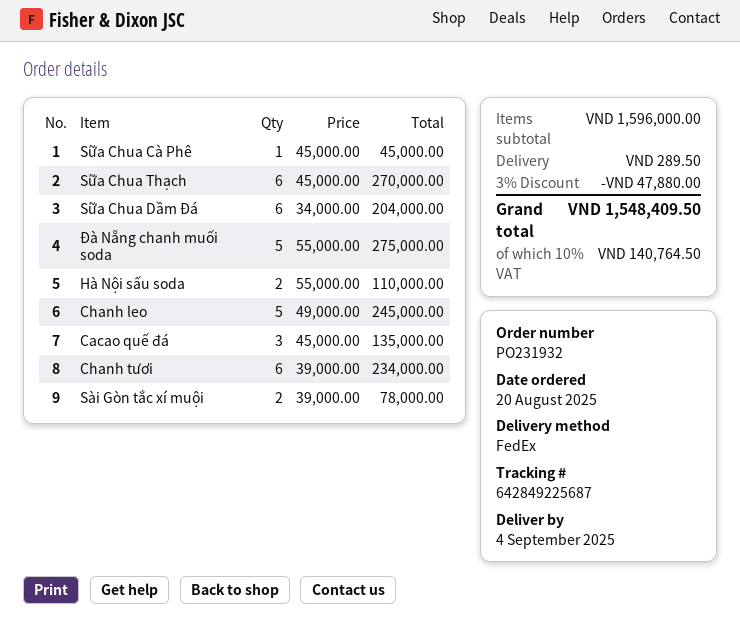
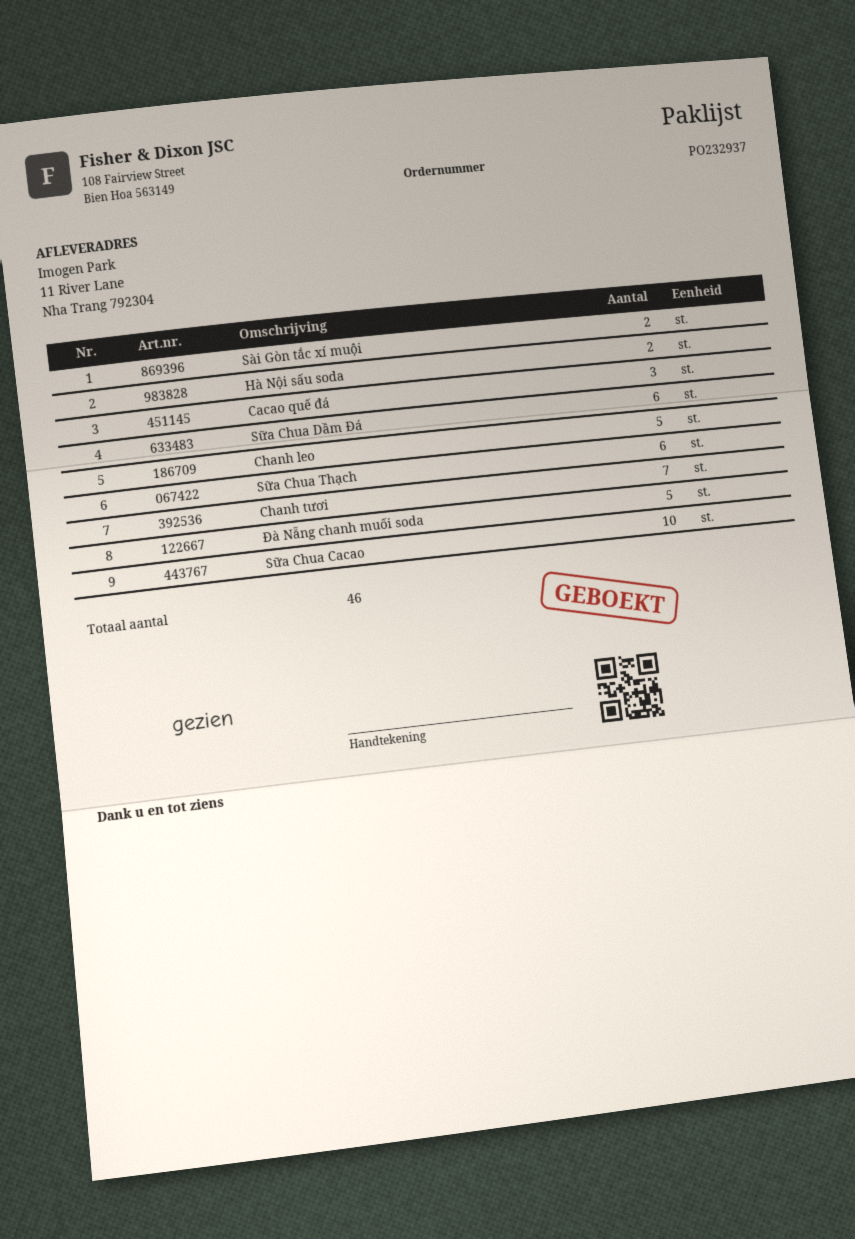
order number: PO231932 -> PO232937
Sữa Chua Cà Phê: 1 -> none
Chanh tươi: 6 -> 7
Sữa Chua Cacao: none -> 10

